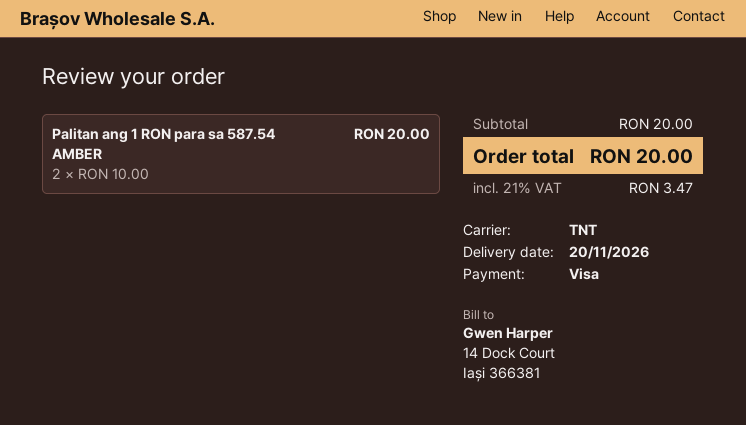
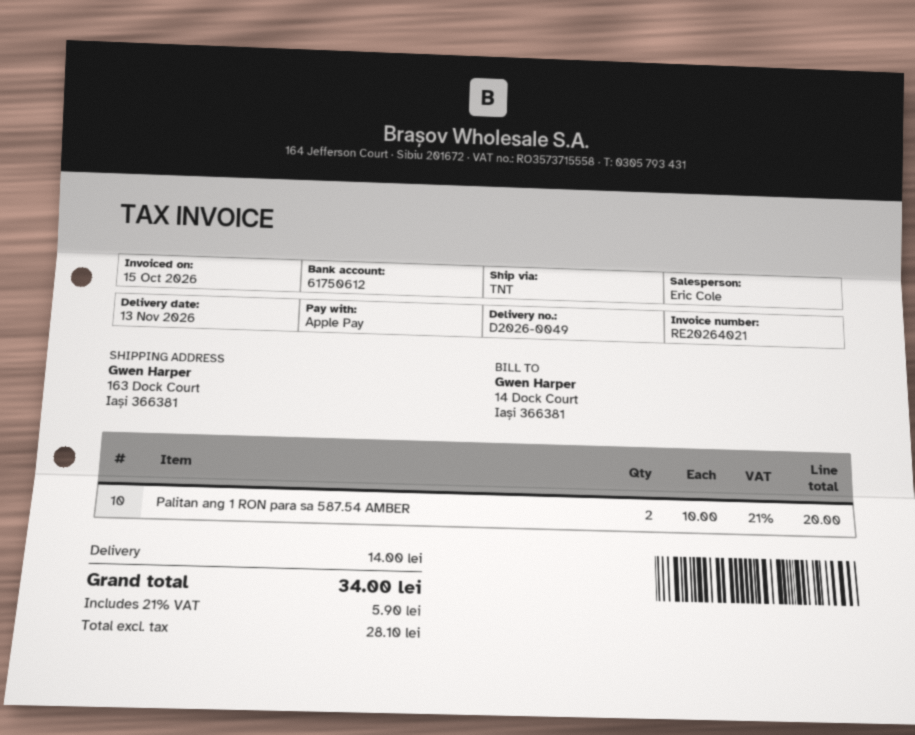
delivery date: 2026-11-20 -> 2026-11-13
payment method: Visa -> Apple Pay
shipping: none -> 14.00
tax: 21% = 3.47 -> 21% = 5.90
total: 20.00 -> 34.00

